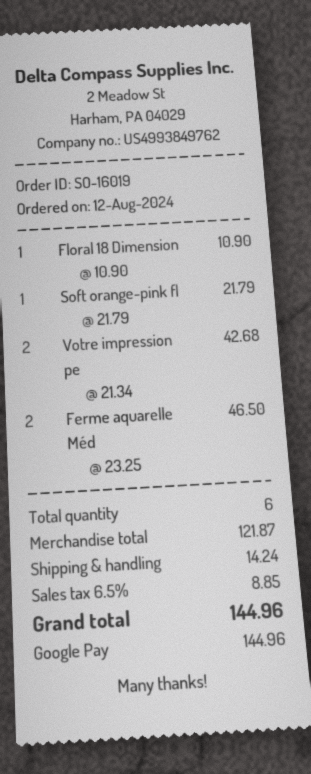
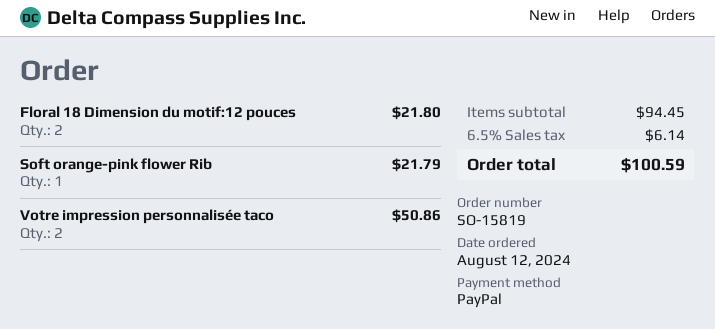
order number: SO-16019 -> SO-15819
payment method: Google Pay -> PayPal
Floral 18 Dimension: 1 for 10.90 -> 2 for 21.80
Votre impression pe: 2 for 42.68 -> 2 for 50.86
Ferme aquarelle Méd: 2 for 46.50 -> none
subtotal: 121.87 -> 94.45
shipping: 14.24 -> none
tax: 6.5% = 8.85 -> 6.5% = 6.14
total: 144.96 -> 100.59

